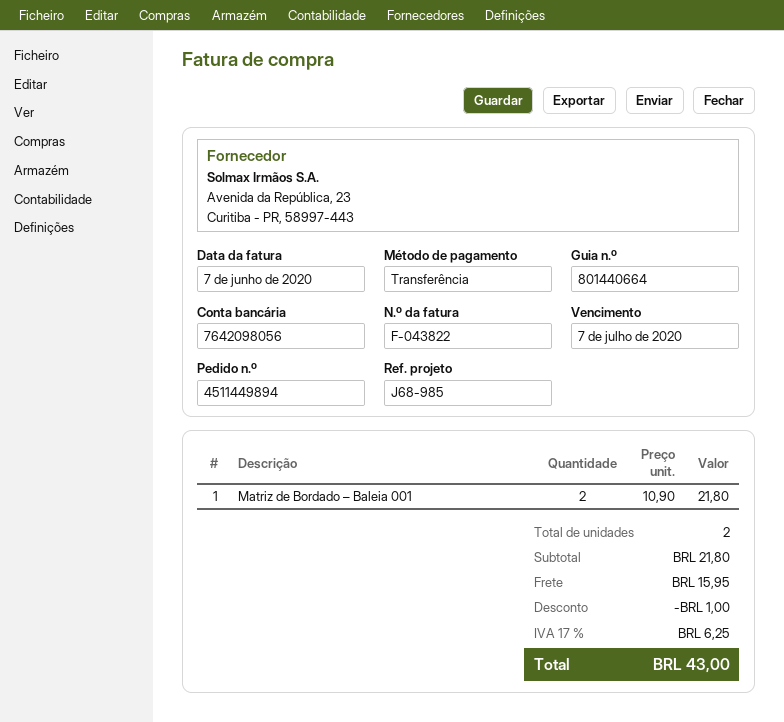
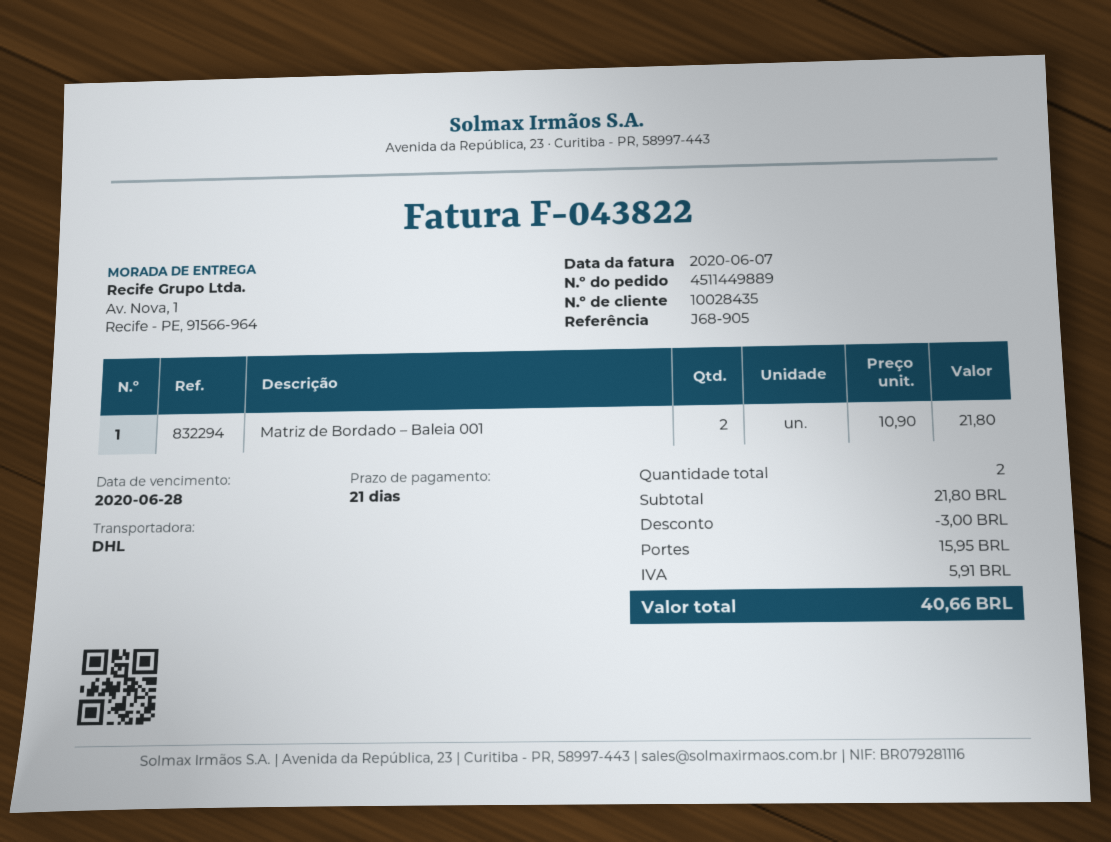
order number: 4511449894 -> 4511449889
due date: 2020-07-07 -> 2020-06-28
reference: J68-985 -> J68-905
discount: 1.00 -> 3.00
tax: 6.25 -> 5.91
total: 43.00 -> 40.66

